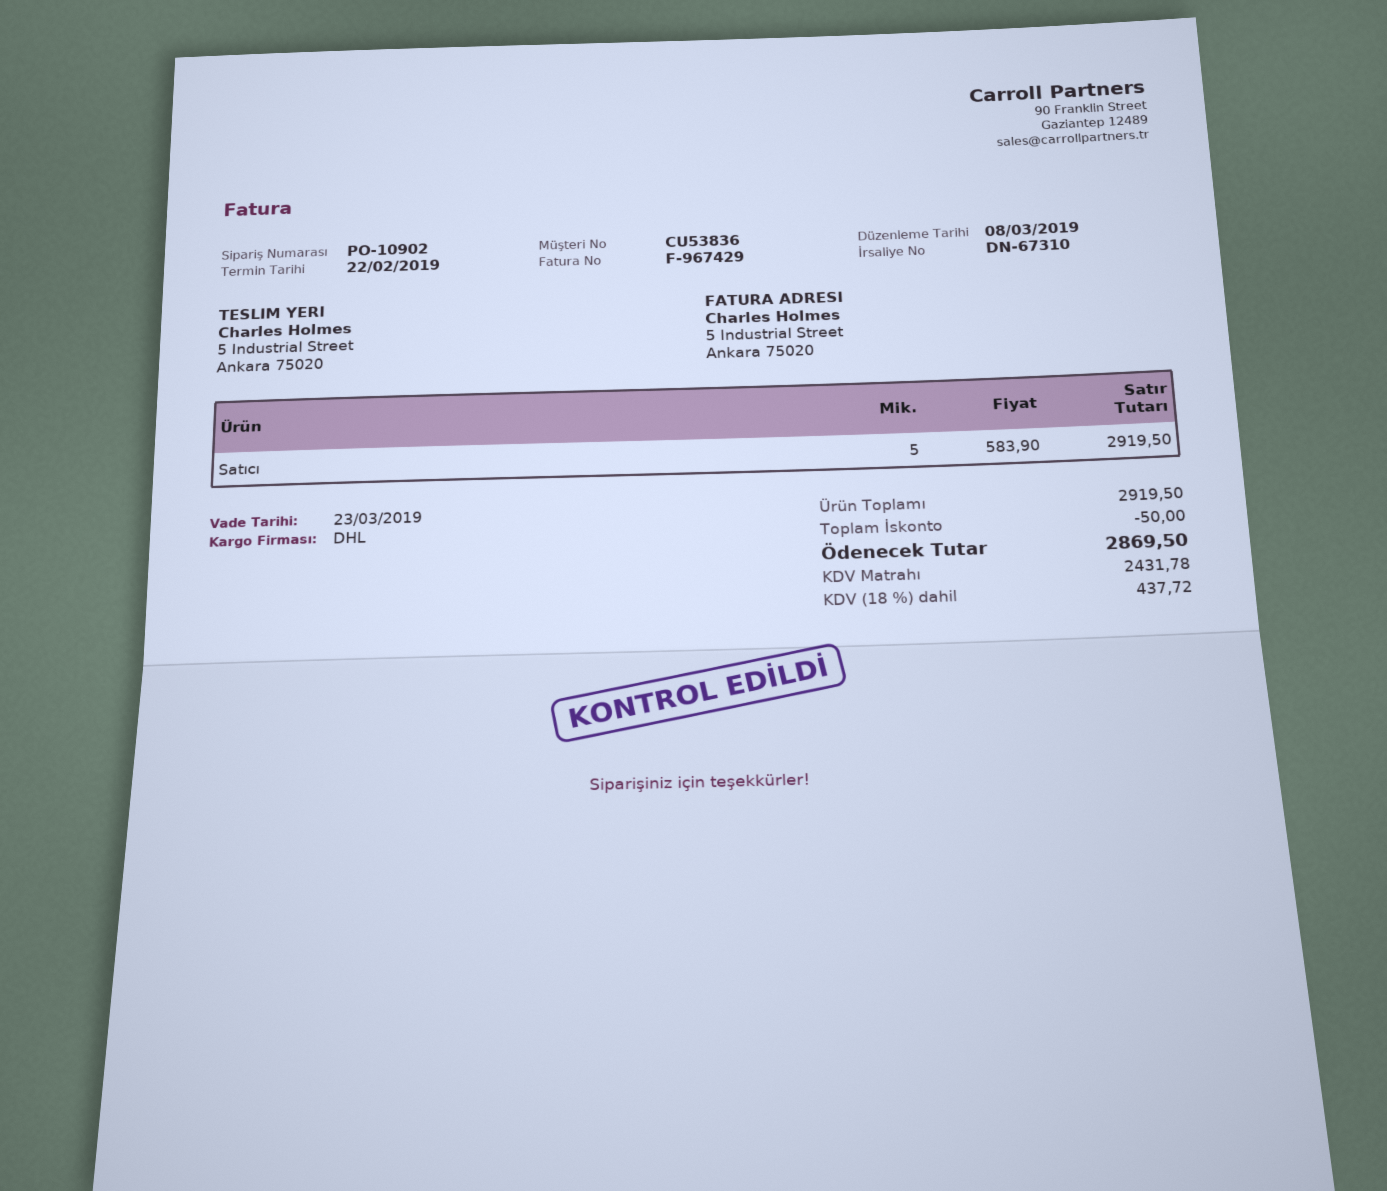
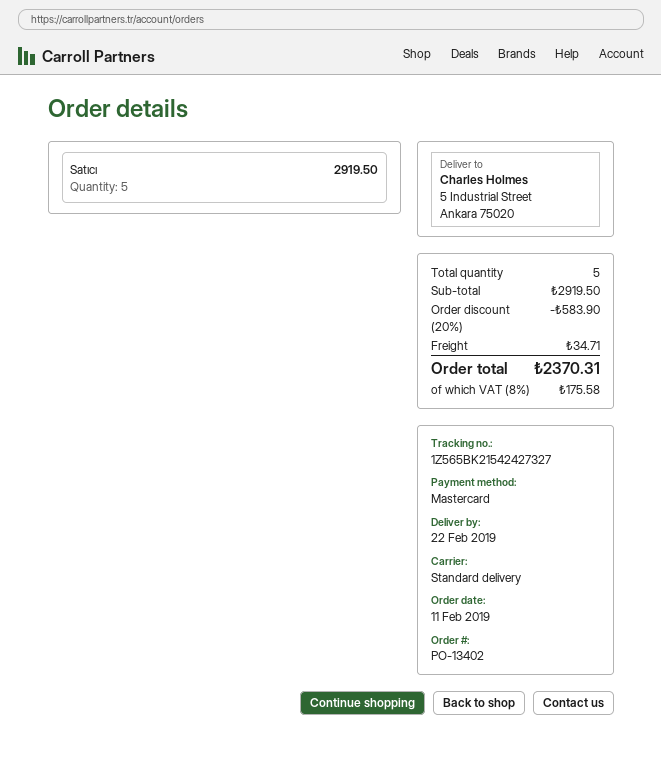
order number: PO-10902 -> PO-13402
shipping method: DHL -> standard
discount: 50.00 -> 583.90
shipping: none -> 34.71
tax: 18% = 437.72 -> 8% = 175.58
total: 2869.50 -> 2370.31

